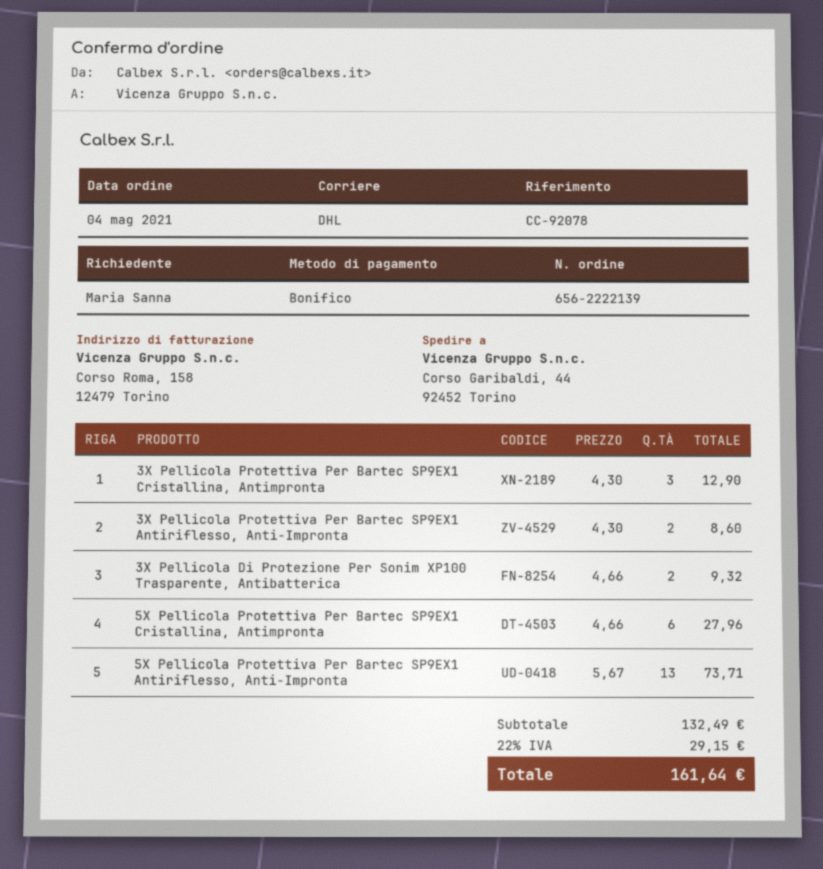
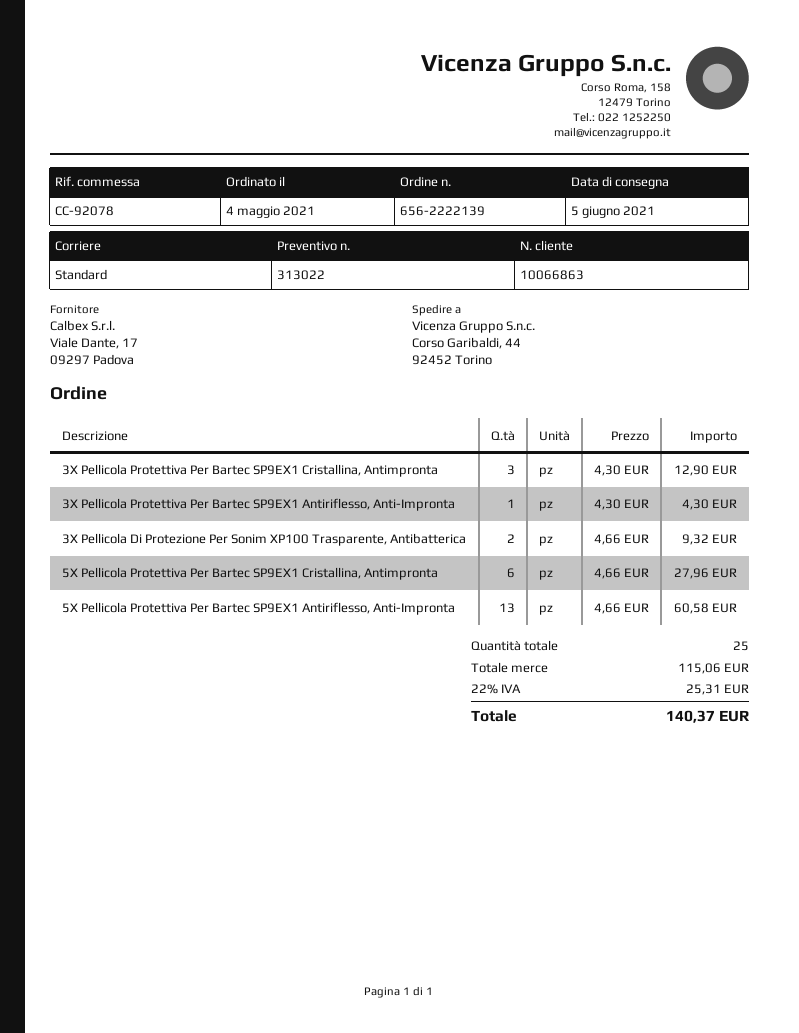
shipping method: DHL -> standard
3X Pellicola Protettiva Per Bartec SP9EX1 Antiriflesso, Anti-Impronta: 2 x 4.30 = 8.60 -> 1 x 4.30 = 4.30
5X Pellicola Protettiva Per Bartec SP9EX1 Antiriflesso, Anti-Impronta: 13 x 5.67 = 73.71 -> 13 x 4.66 = 60.58
subtotal: 132.49 -> 115.06
tax: 22% = 29.15 -> 22% = 25.31
total: 161.64 -> 140.37

